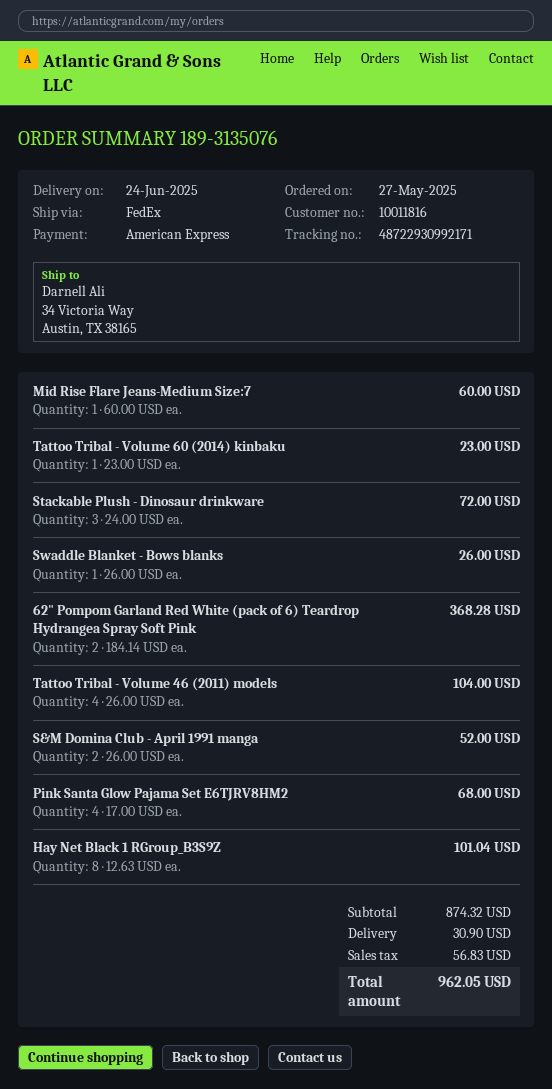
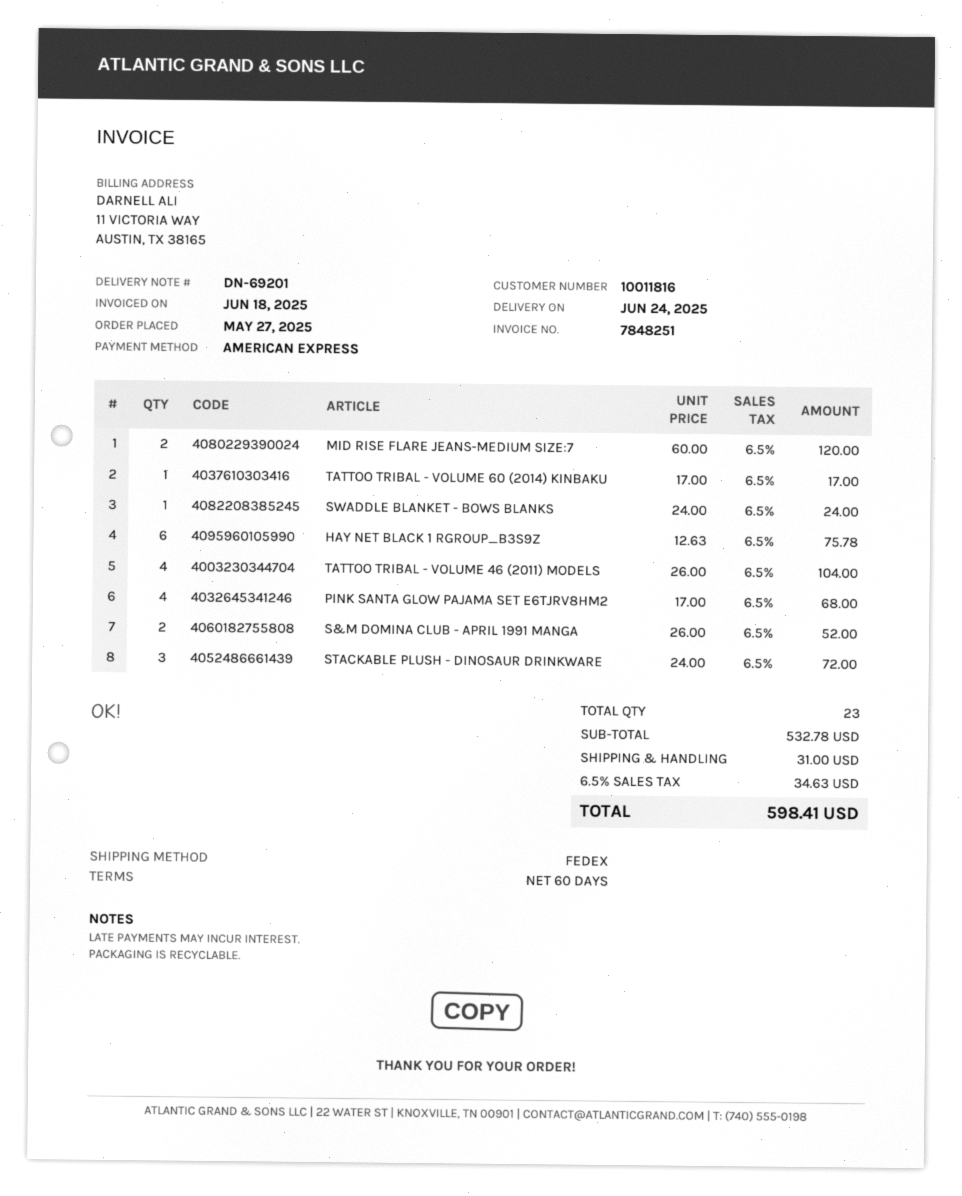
Mid Rise Flare Jeans-Medium Size:7: 1 x 60.00 = 60.00 -> 2 x 60.00 = 120.00
Tattoo Tribal - Volume 60 (2014) kinbaku: 1 x 23.00 = 23.00 -> 1 x 17.00 = 17.00
Swaddle Blanket - Bows blanks: 1 x 26.00 = 26.00 -> 1 x 24.00 = 24.00
62" Pompom Garland Red White (pack of 6) Teardrop Hydrangea Spray Soft Pink: 2 x 184.14 = 368.28 -> none
Hay Net Black 1 RGroup_B3S9Z: 8 x 12.63 = 101.04 -> 6 x 12.63 = 75.78
subtotal: 874.32 -> 532.78
shipping: 30.90 -> 31.00
tax: 56.83 -> 34.63
total: 962.05 -> 598.41

